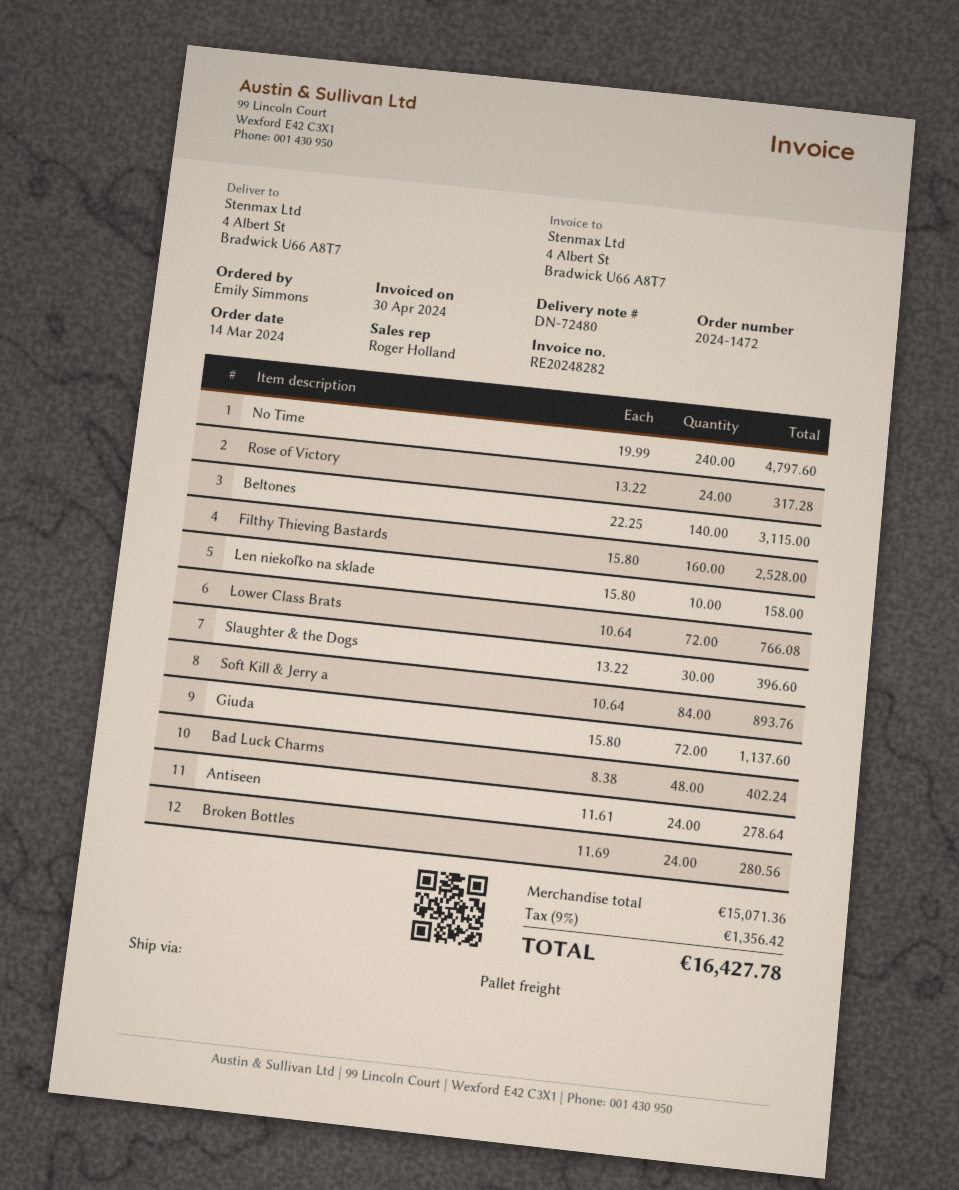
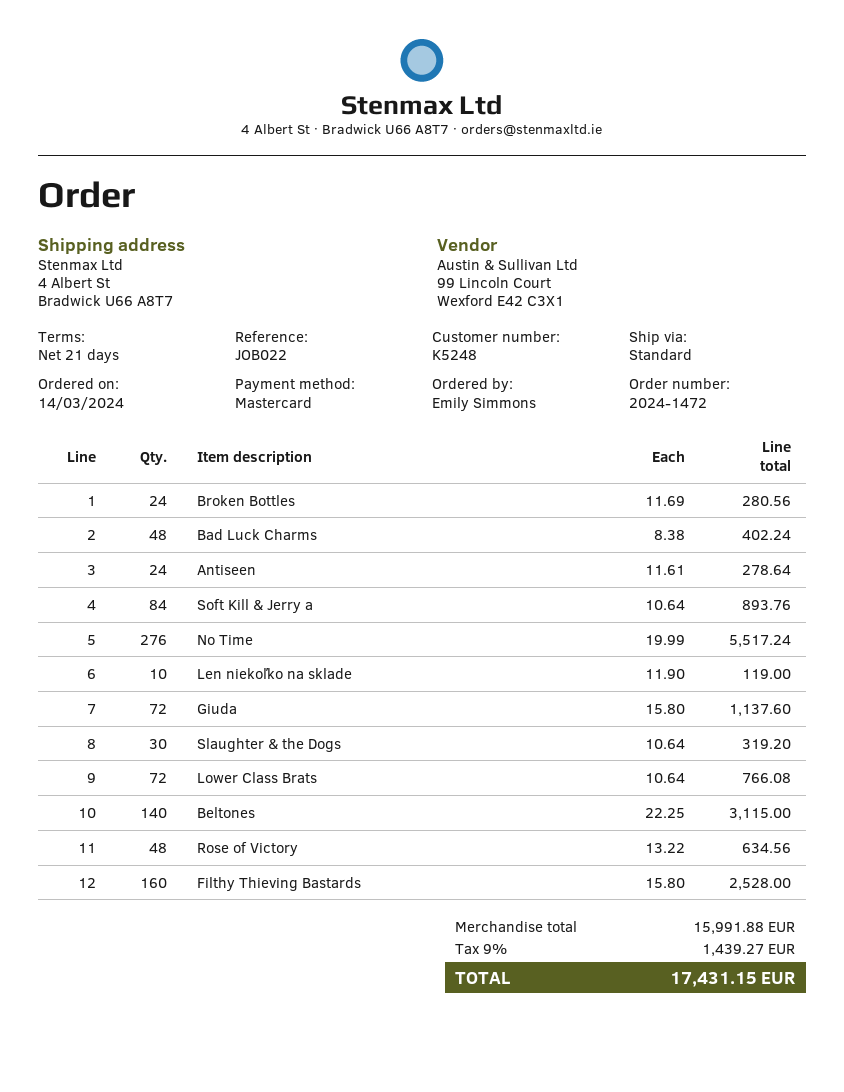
shipping method: pallet freight -> standard
No Time: 240 x 19.99 = 4797.60 -> 276 x 19.99 = 5517.24
Rose of Victory: 24 x 13.22 = 317.28 -> 48 x 13.22 = 634.56
Len niekoľko na sklade: 10 x 15.80 = 158.00 -> 10 x 11.90 = 119.00
Slaughter & the Dogs: 30 x 13.22 = 396.60 -> 30 x 10.64 = 319.20
subtotal: 15071.36 -> 15991.88
tax: 9% = 1356.42 -> 9% = 1439.27
total: 16427.78 -> 17431.15

